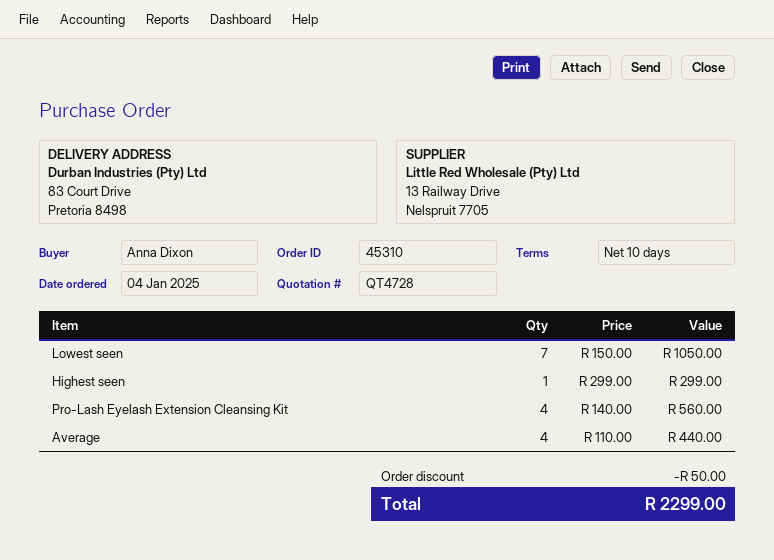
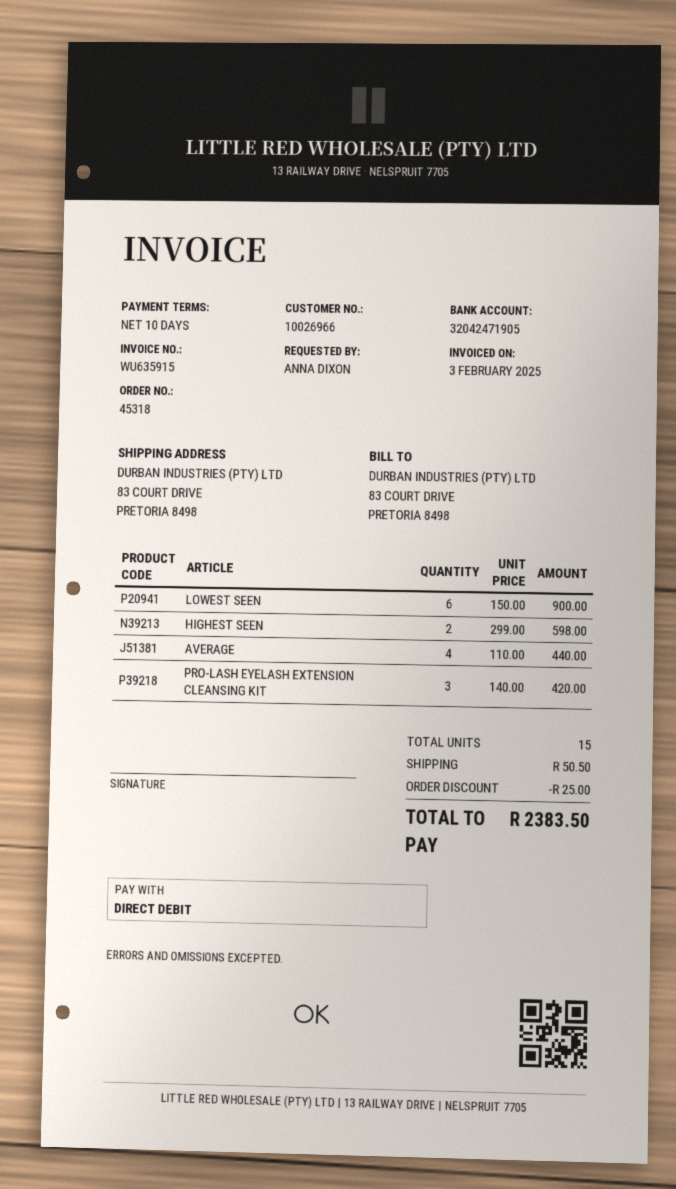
order number: 45310 -> 45318
Lowest seen: 7 x 150.00 = 1050.00 -> 6 x 150.00 = 900.00
Highest seen: 1 x 299.00 = 299.00 -> 2 x 299.00 = 598.00
Pro-Lash Eyelash Extension Cleansing Kit: 4 x 140.00 = 560.00 -> 3 x 140.00 = 420.00
discount: 50.00 -> 25.00
shipping: none -> 50.50
total: 2299.00 -> 2383.50

